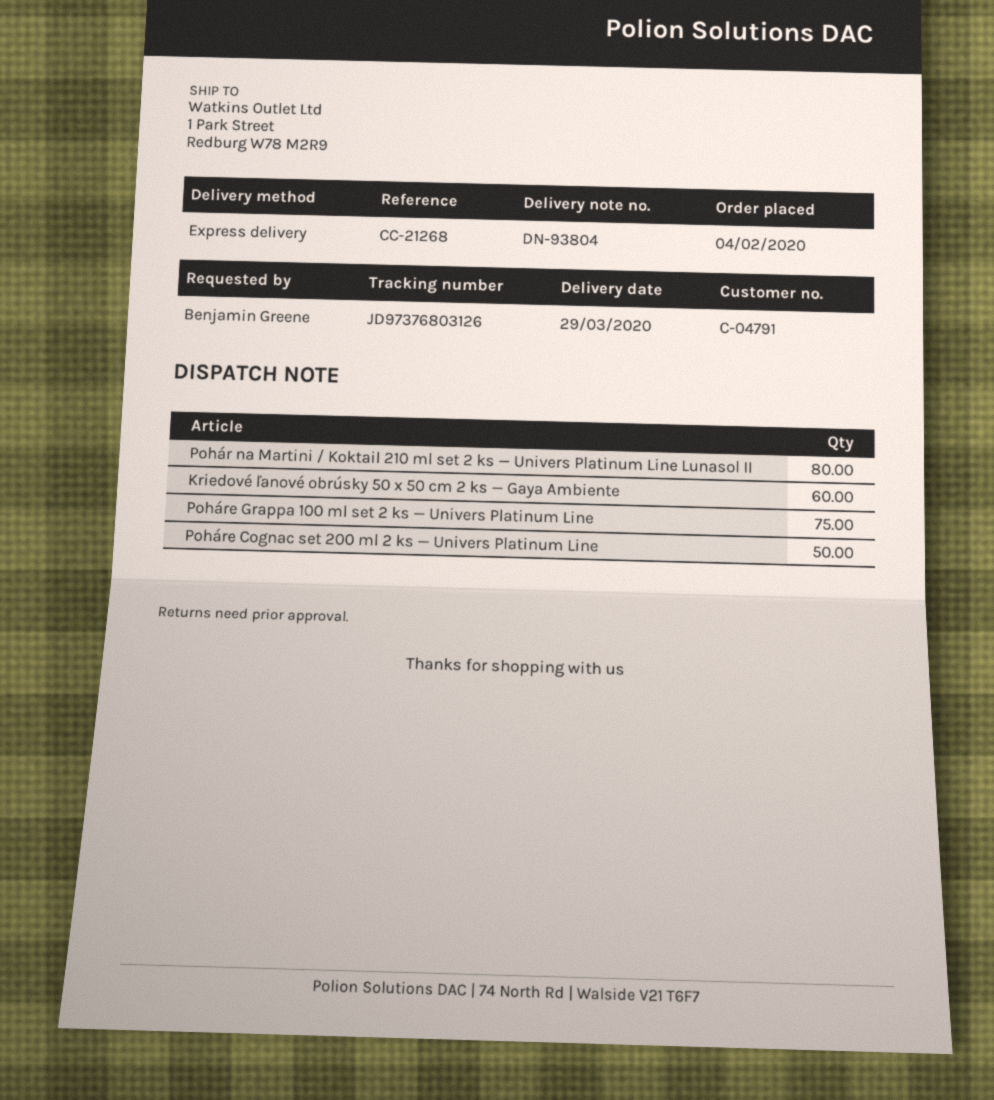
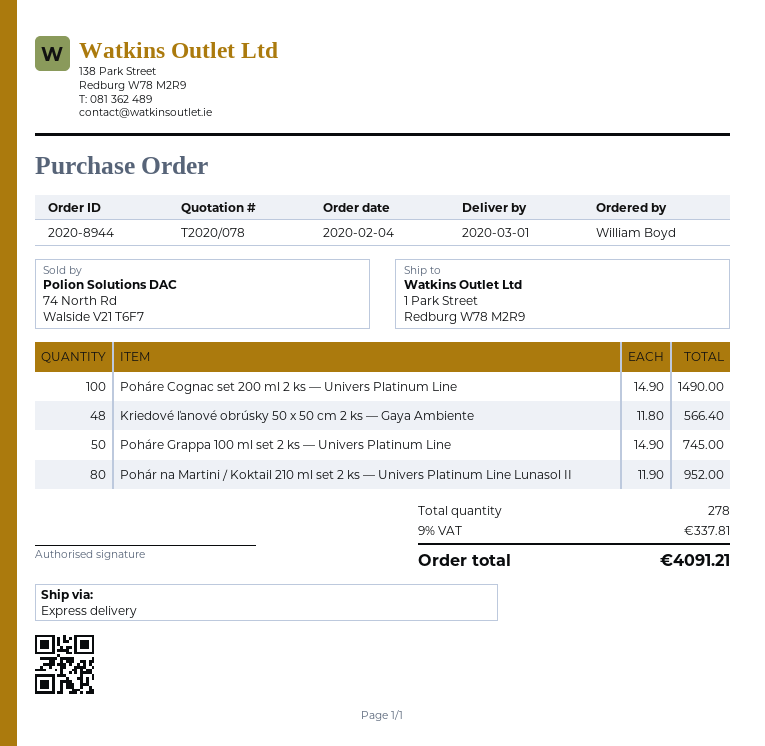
delivery date: 2020-03-29 -> 2020-03-01
ordered by: Benjamin Greene -> William Boyd
Kriedové ľanové obrúsky 50 x 50 cm 2 ks — Gaya Ambiente: 60 -> 48
Poháre Grappa 100 ml set 2 ks — Univers Platinum Line: 75 -> 50
Poháre Cognac set 200 ml 2 ks — Univers Platinum Line: 50 -> 100

